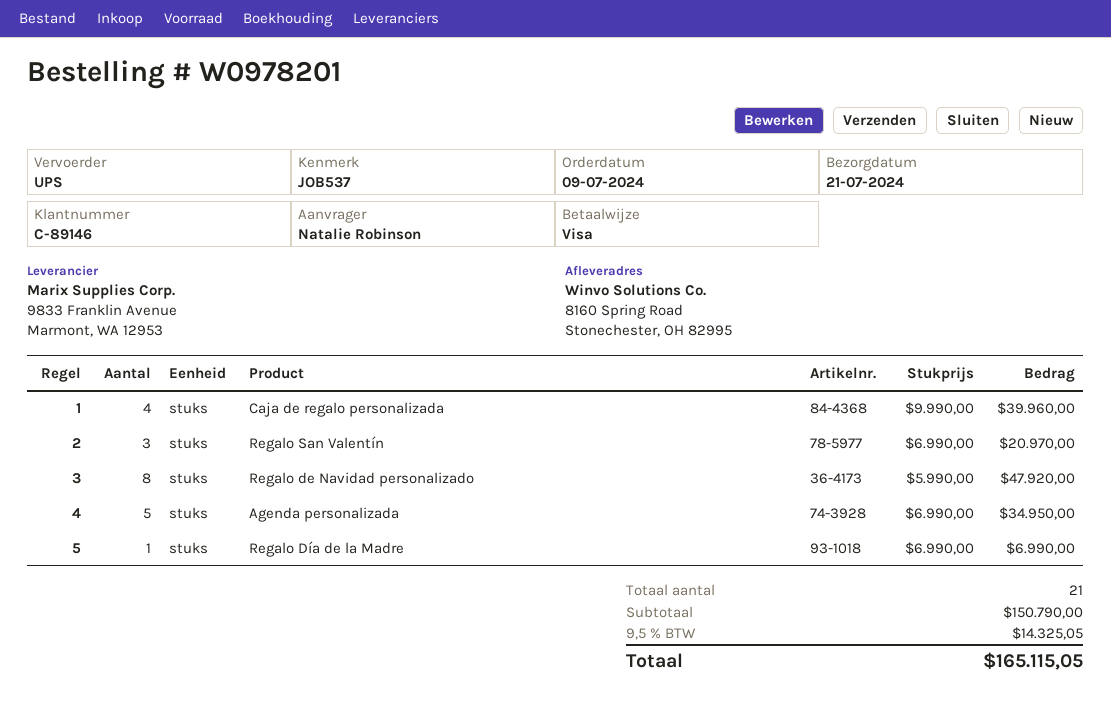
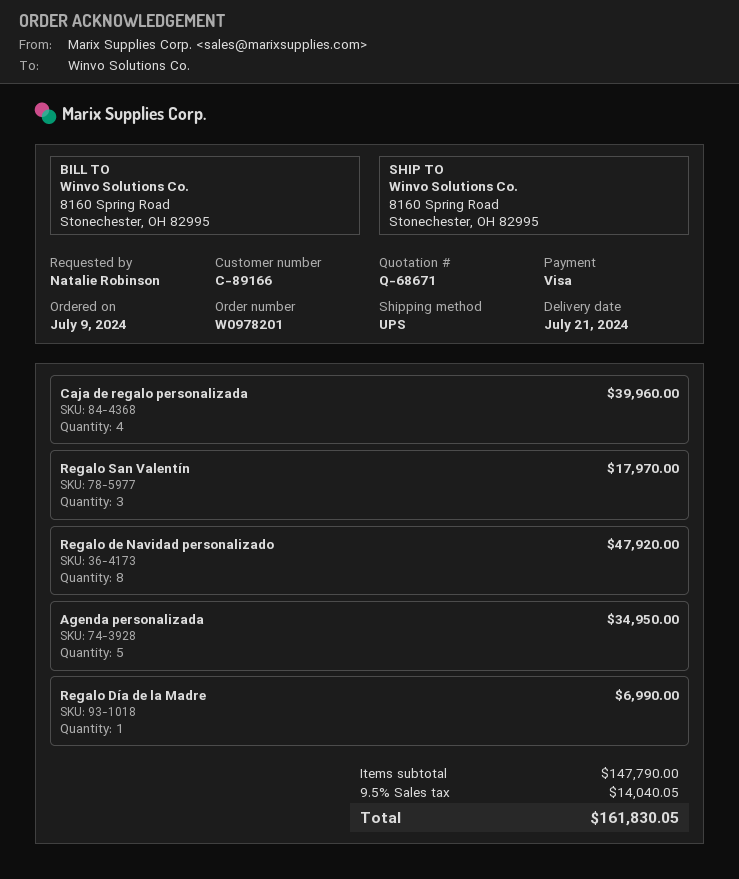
customer number: C-89146 -> C-89166
Regalo San Valentín: 3 for 20970.00 -> 3 for 17970.00
subtotal: 150790.00 -> 147790.00
tax: 9.5% = 14325.05 -> 9.5% = 14040.05
total: 165115.05 -> 161830.05

